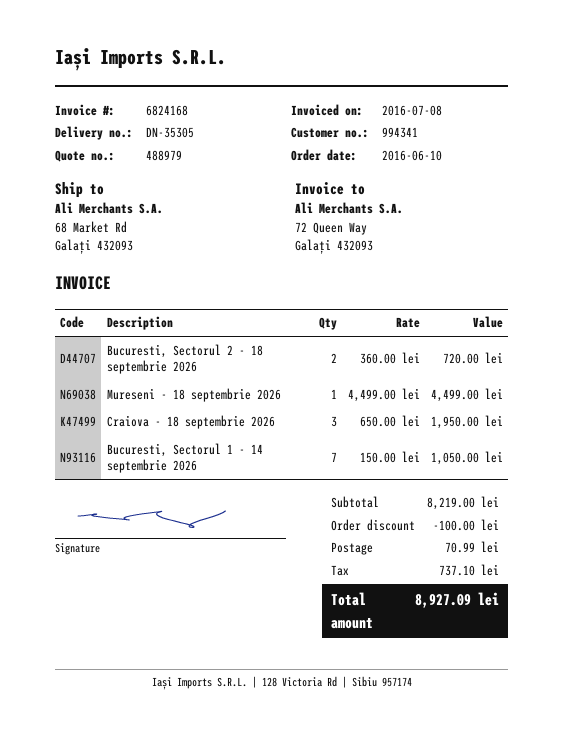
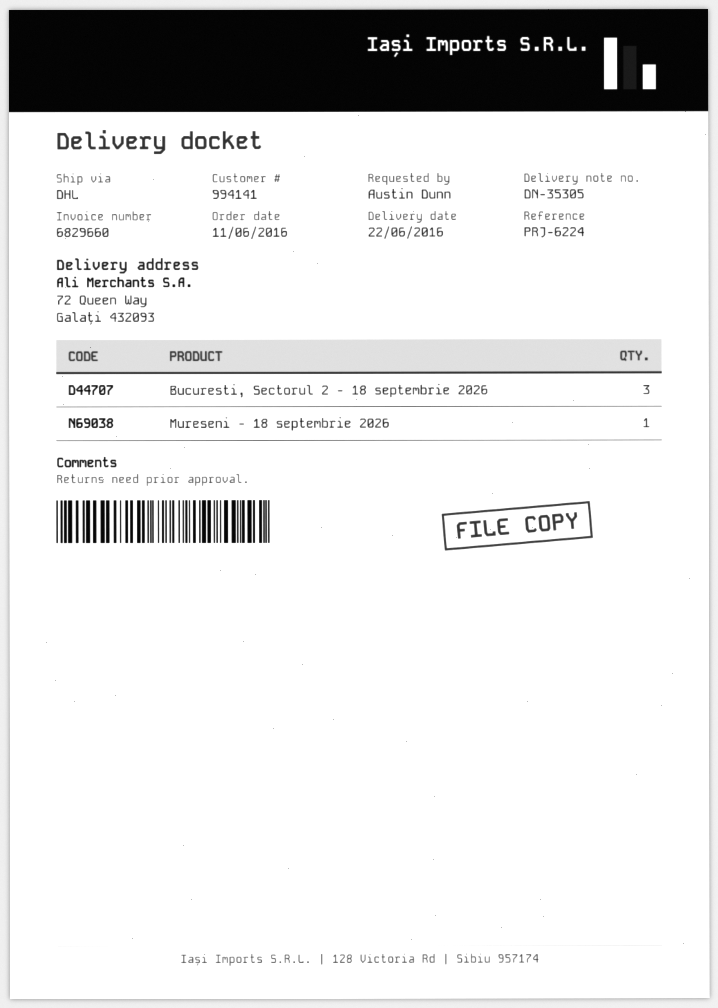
order date: 2016-06-10 -> 2016-06-11
invoice number: 6824168 -> 6829660
customer number: 994341 -> 994141
ship to: 68 Market Rd, Galați 432093 -> 72 Queen Way, Galați 432093
Bucuresti, Sectorul 2 - 18 septembrie 2026: 2 -> 3
Craiova - 18 septembrie 2026: 3 -> none
Bucuresti, Sectorul 1 - 14 septembrie 2026: 7 -> none

